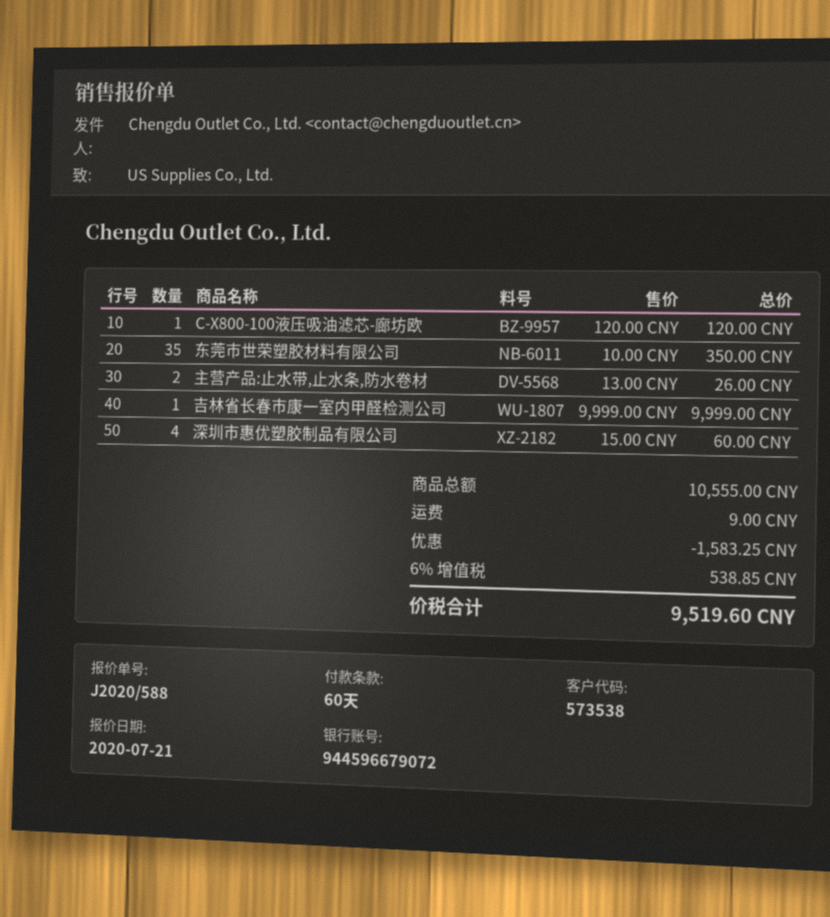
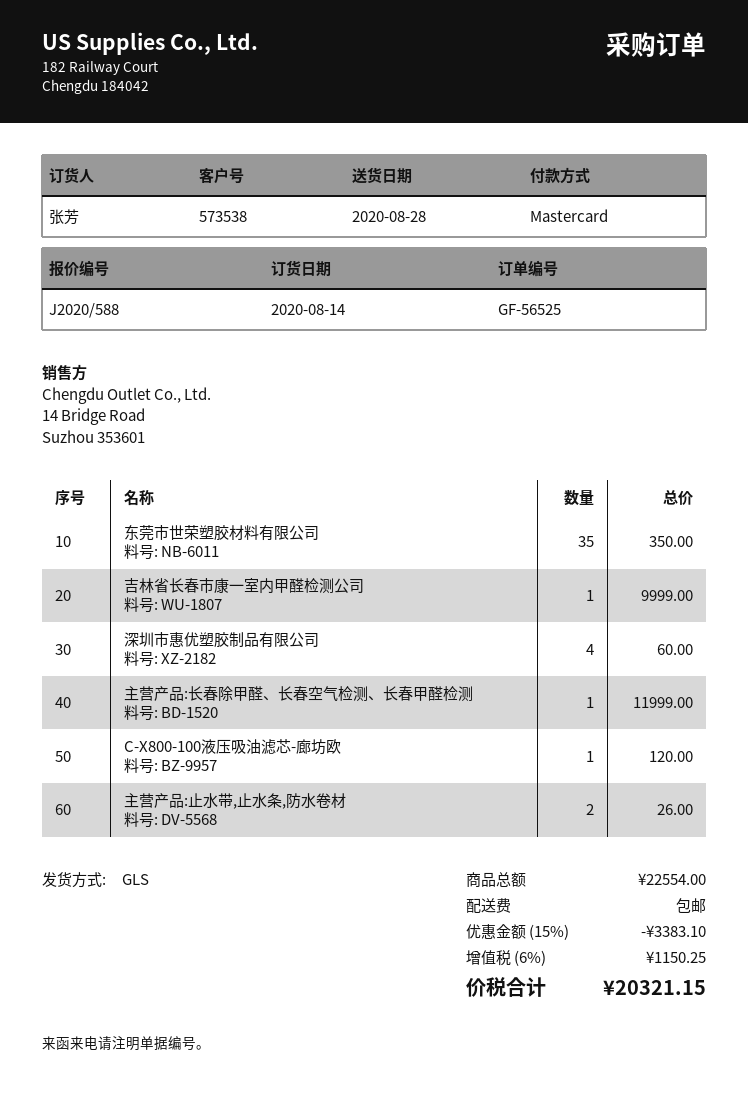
主营产品:长春除甲醛、长春空气检测、长春甲醛检测: none -> 1 for 11999.00
subtotal: 10555.00 -> 22554.00
discount: 1583.25 -> 3383.10
shipping: 9.00 -> 0.00
tax: 6% = 538.85 -> 6% = 1150.25
total: 9519.60 -> 20321.15

